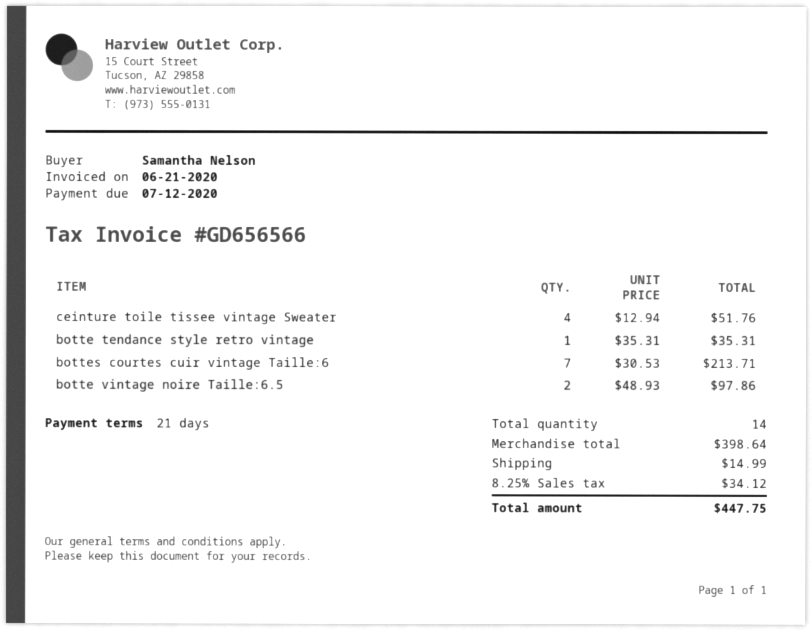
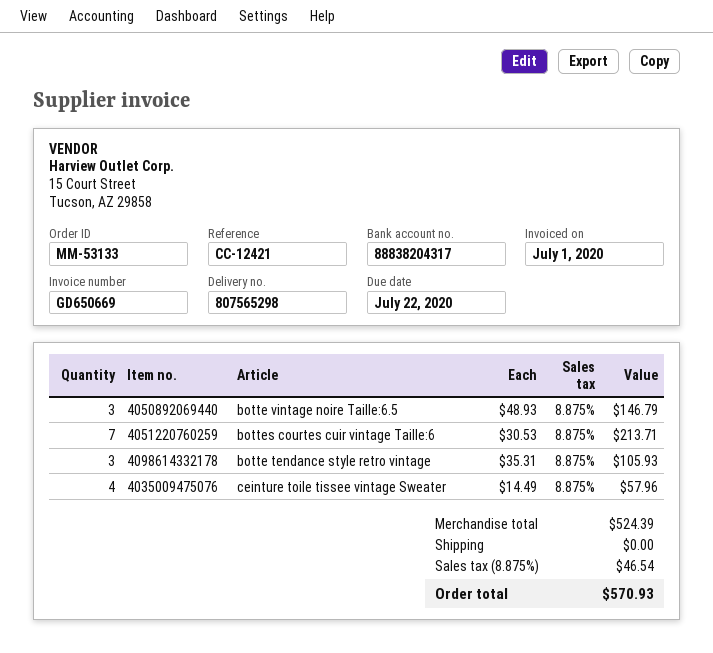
invoice number: GD656566 -> GD650669
invoice date: 2020-06-21 -> 2020-07-01
due date: 2020-07-12 -> 2020-07-22
ceinture toile tissee vintage Sweater: 4 x 12.94 = 51.76 -> 4 x 14.49 = 57.96
botte tendance style retro vintage: 1 x 35.31 = 35.31 -> 3 x 35.31 = 105.93
botte vintage noire Taille:6.5: 2 x 48.93 = 97.86 -> 3 x 48.93 = 146.79
subtotal: 398.64 -> 524.39
shipping: 14.99 -> 0.00
tax: 8.25% = 34.12 -> 8.875% = 46.54
total: 447.75 -> 570.93

